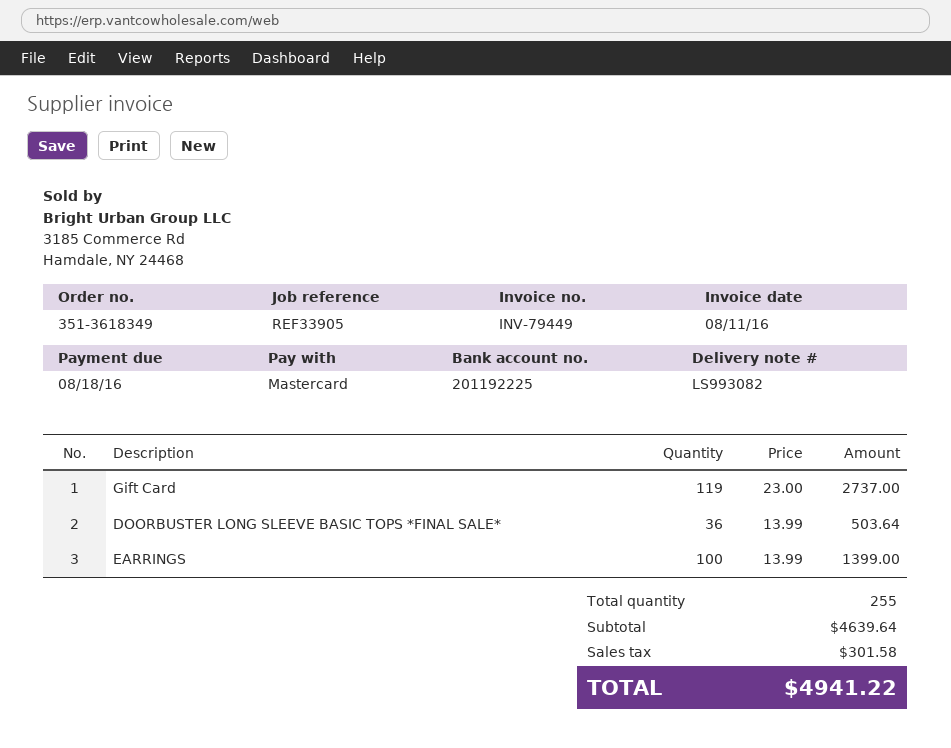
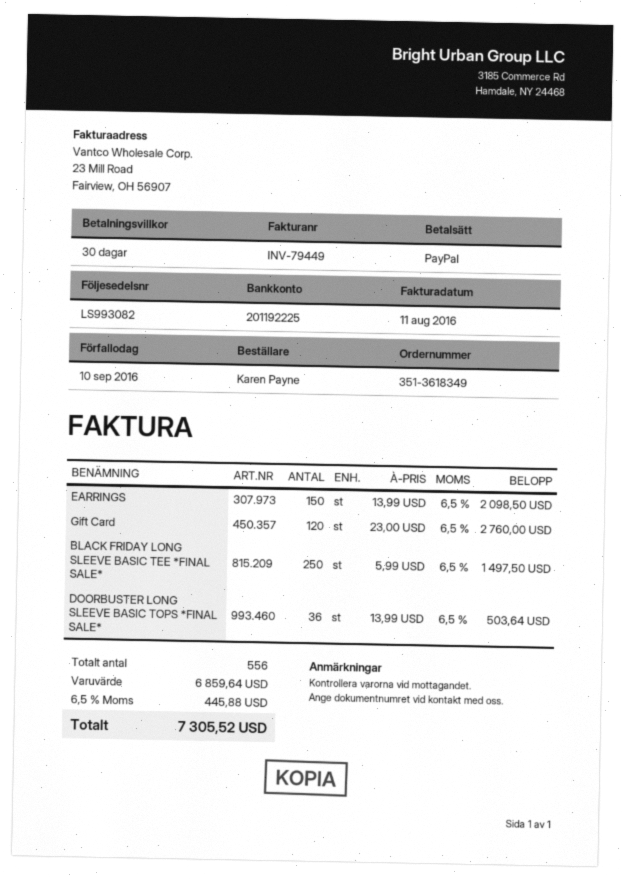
due date: 2016-08-18 -> 2016-09-10
payment method: Mastercard -> PayPal
Gift Card: 119 x 23.00 = 2737.00 -> 120 x 23.00 = 2760.00
EARRINGS: 100 x 13.99 = 1399.00 -> 150 x 13.99 = 2098.50
BLACK FRIDAY LONG SLEEVE BASIC TEE *FINAL SALE*: none -> 250 x 5.99 = 1497.50
total quantity: 255 -> 556
subtotal: 4639.64 -> 6859.64
tax: 301.58 -> 445.88
total: 4941.22 -> 7305.52

